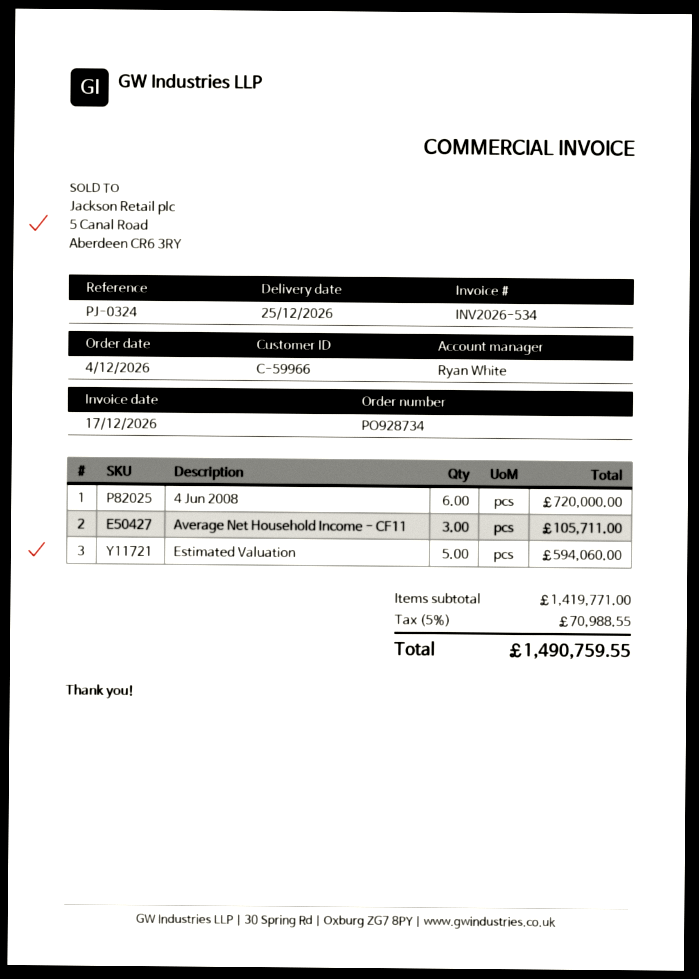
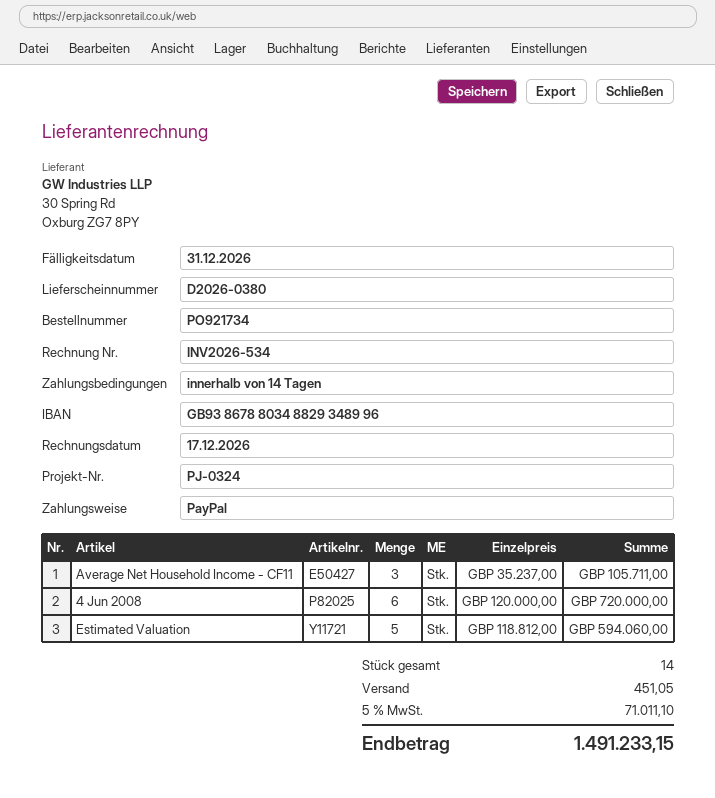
order number: PO928734 -> PO921734
shipping: none -> 451.05
tax: 5% = 70988.55 -> 5% = 71011.10
total: 1490759.55 -> 1491233.15

